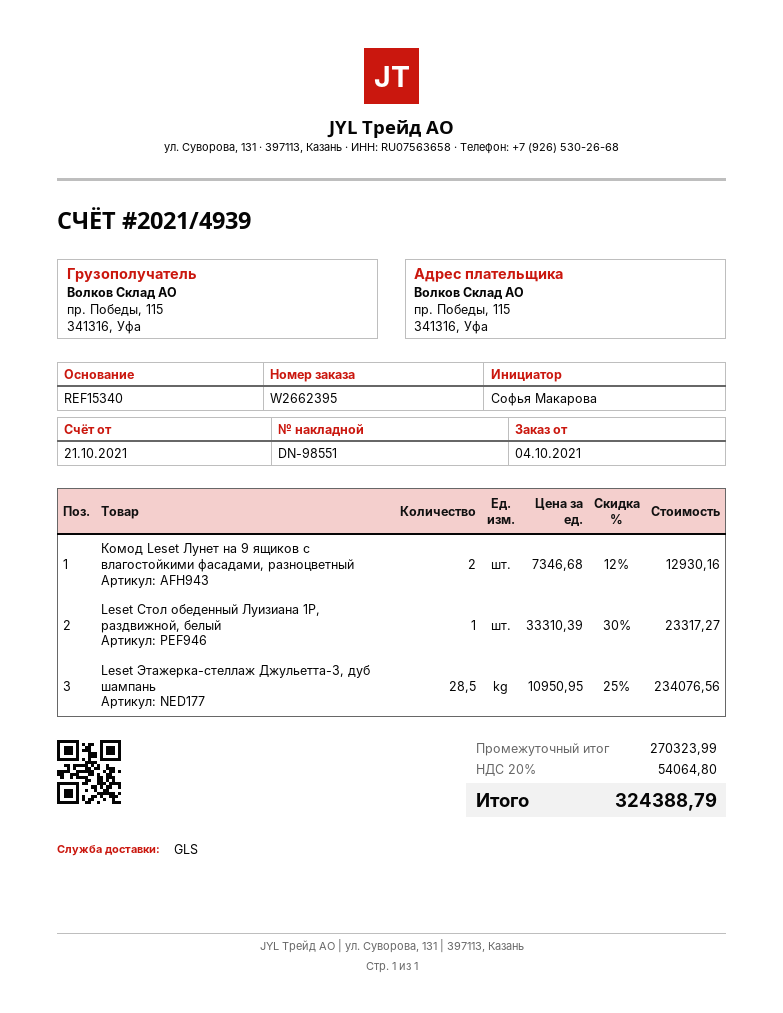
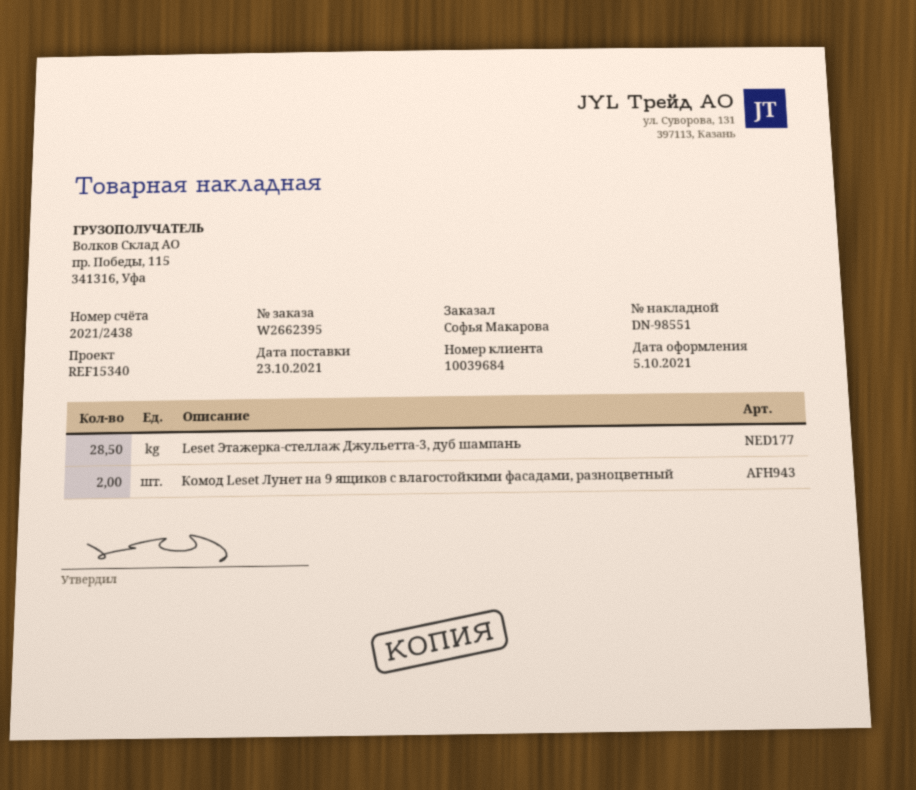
order date: 2021-10-04 -> 2021-10-05
invoice number: 2021/4939 -> 2021/2438
Leset Стол обеденный Луизиана 1Р, раздвижной, белый: 1 -> none

